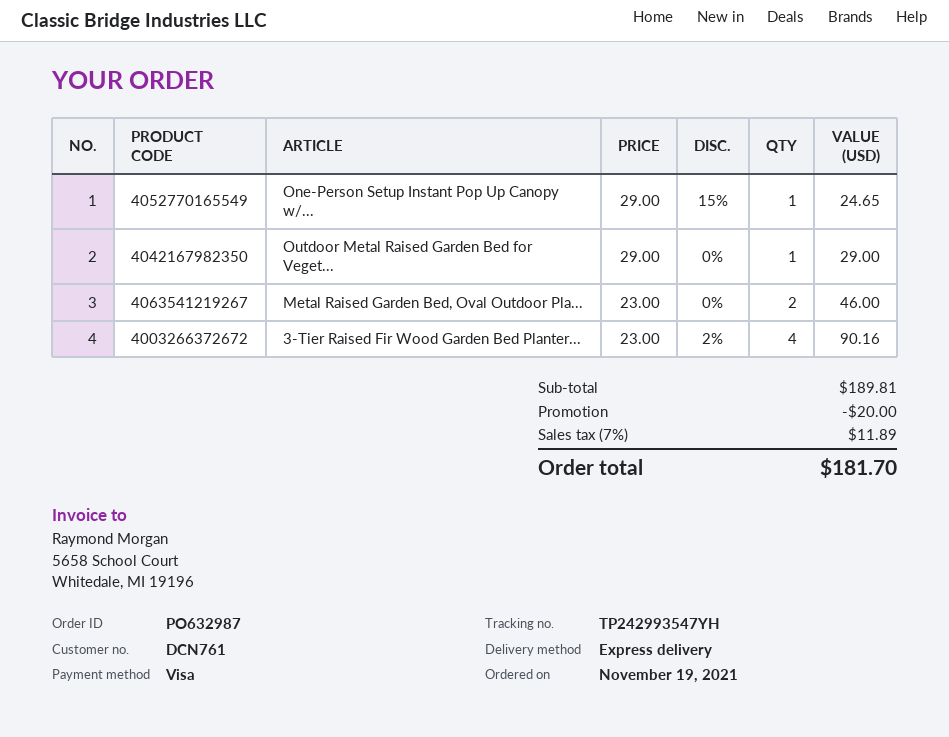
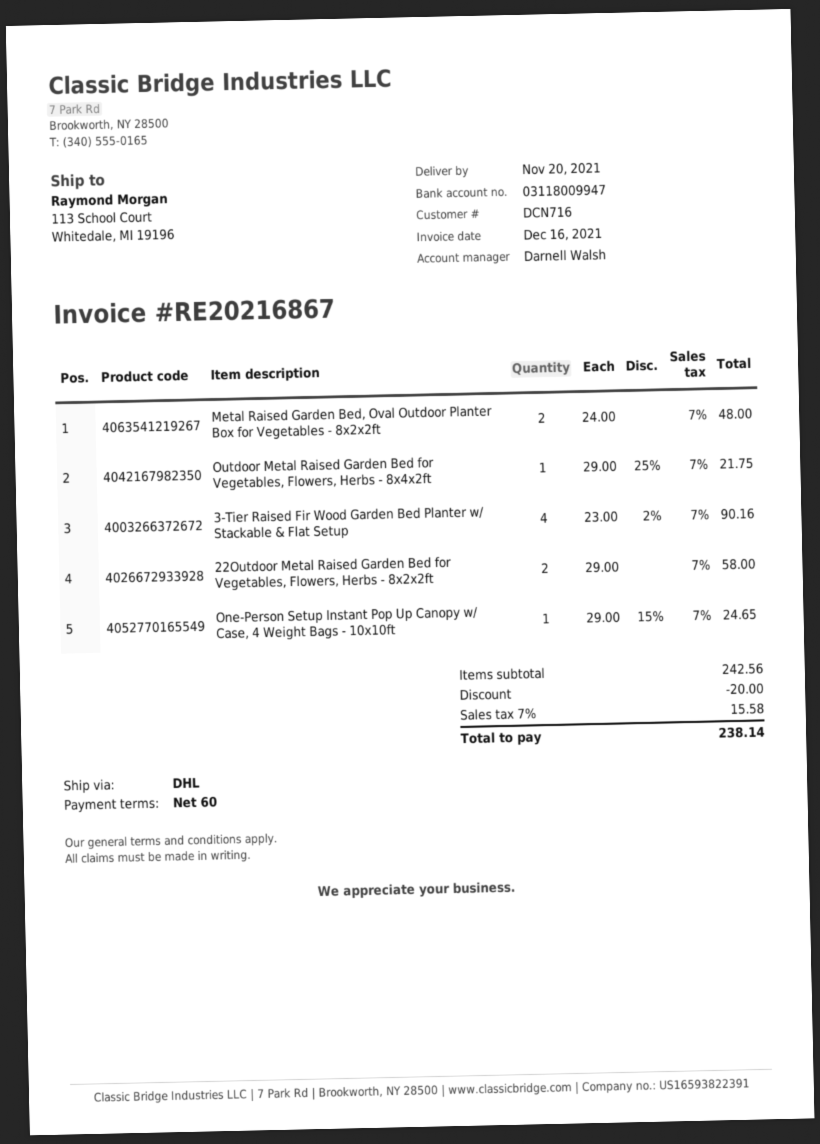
customer number: DCN761 -> DCN716
shipping method: express -> DHL
Outdoor Metal Raised Garden Bed for Veget...: 1 x 29.00 = 29.00 -> 1 x 29.00 - 25% = 21.75
Metal Raised Garden Bed, Oval Outdoor Pla...: 2 x 23.00 = 46.00 -> 2 x 24.00 = 48.00
22Outdoor Metal Raised Garden Bed for Vegetables, Flowers, Herbs - 8x2x2ft: none -> 2 x 29.00 = 58.00
subtotal: 189.81 -> 242.56
tax: 7% = 11.89 -> 7% = 15.58
total: 181.70 -> 238.14

